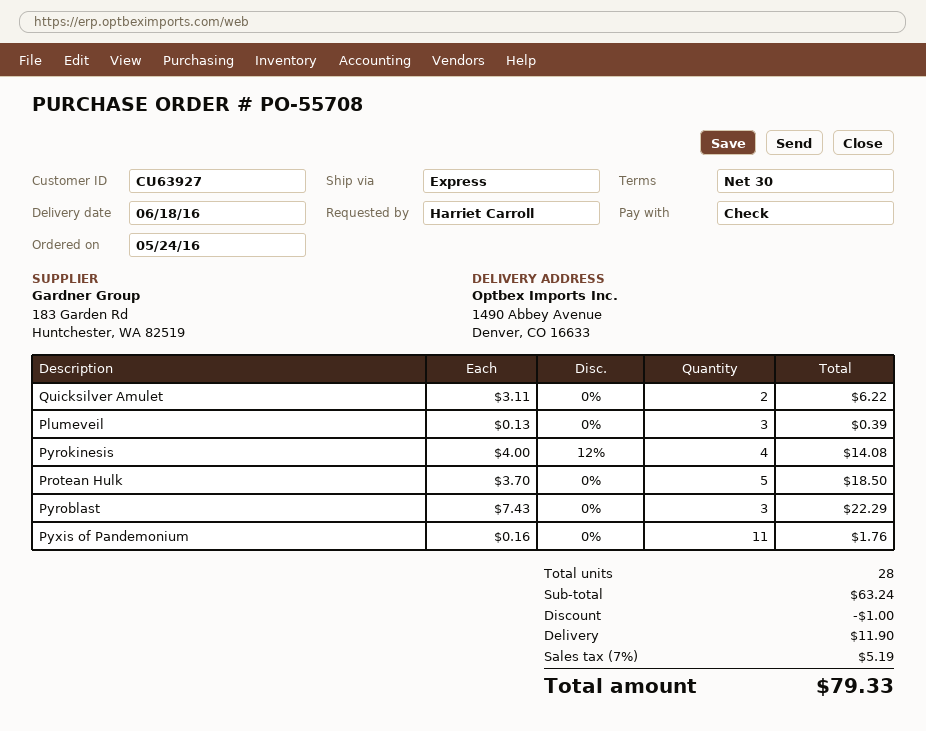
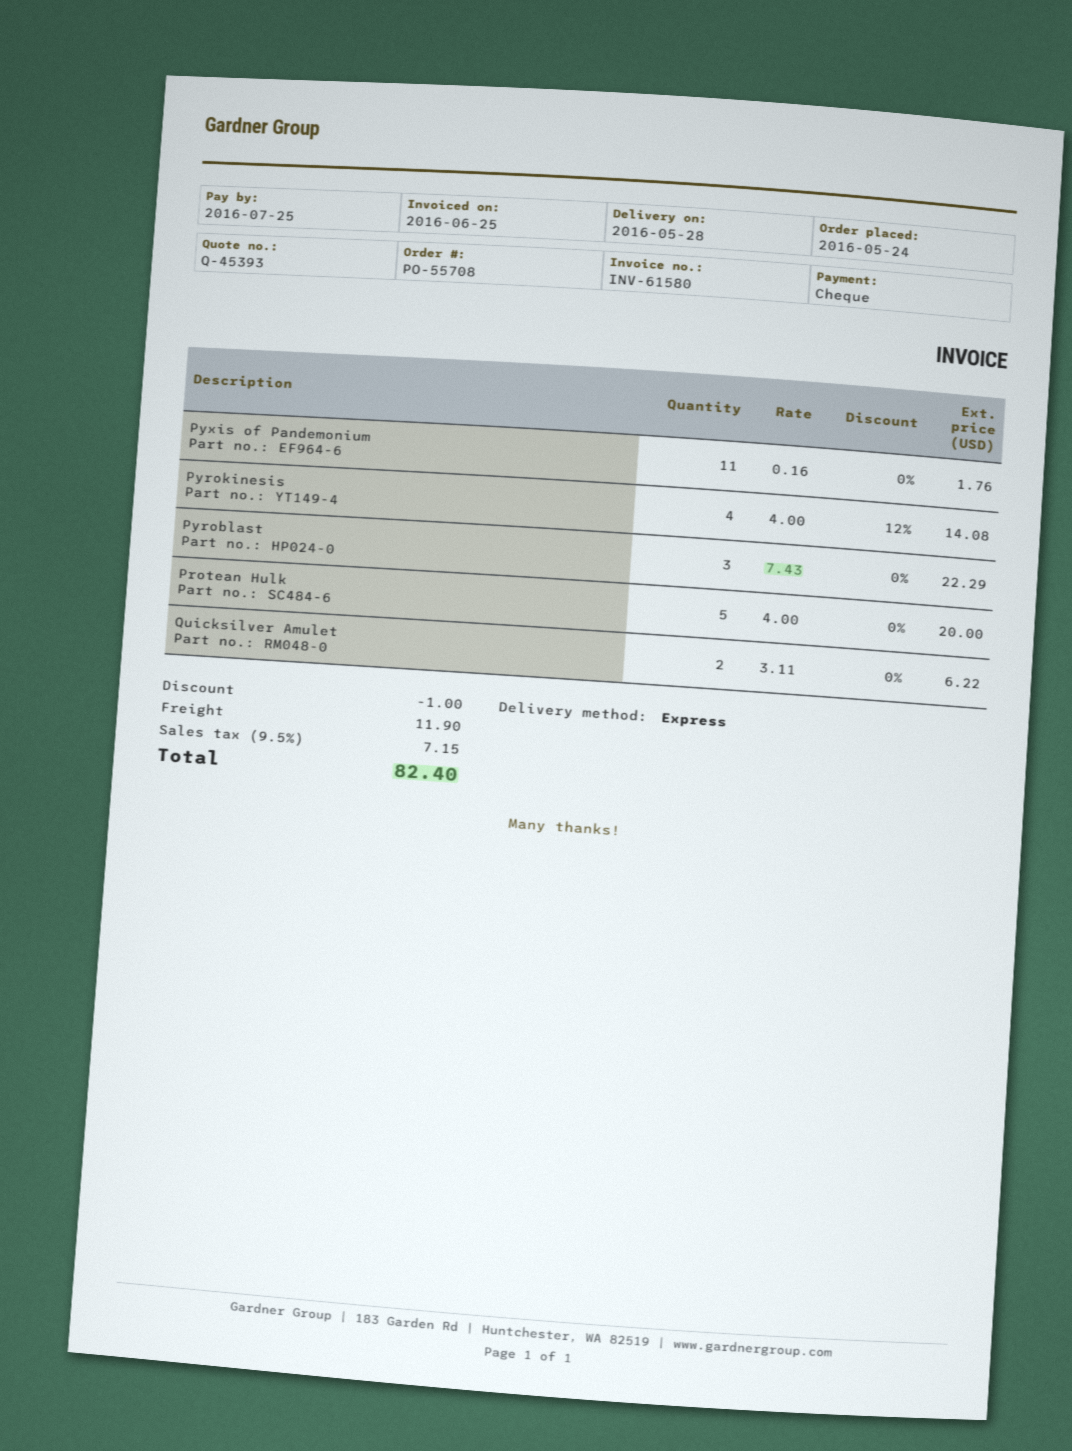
delivery date: 2016-06-18 -> 2016-05-28
Plumeveil: 3 x 0.13 = 0.39 -> none
Protean Hulk: 5 x 3.70 = 18.50 -> 5 x 4.00 = 20.00
tax: 7% = 5.19 -> 9.5% = 7.15
total: 79.33 -> 82.40

